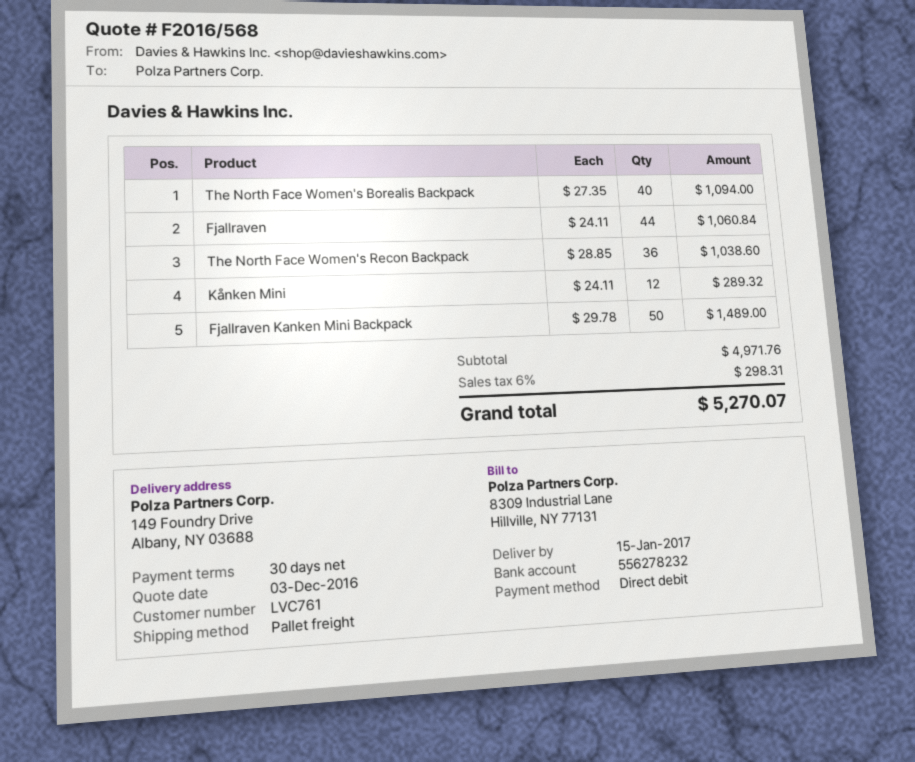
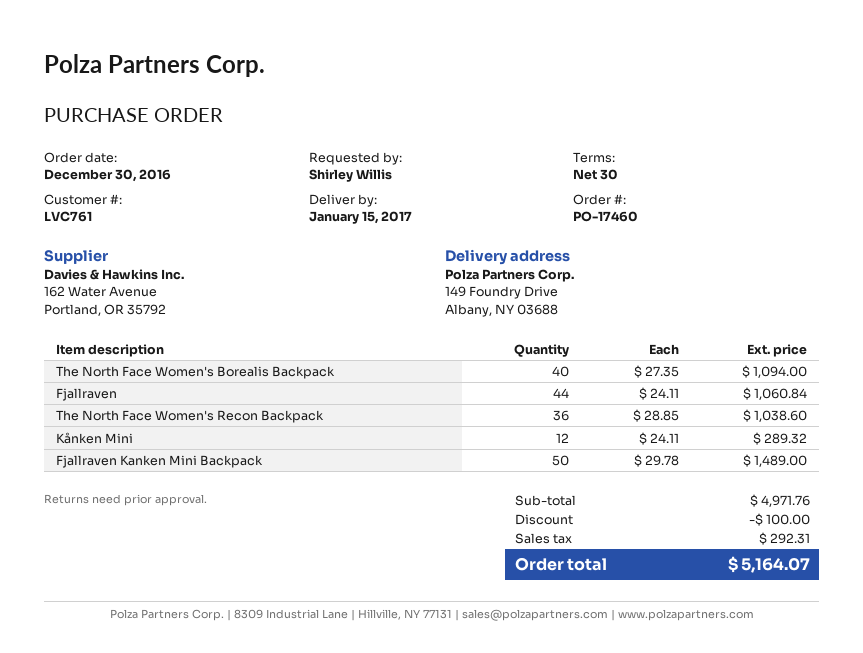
discount: none -> 100.00
tax: 298.31 -> 292.31
total: 5270.07 -> 5164.07

